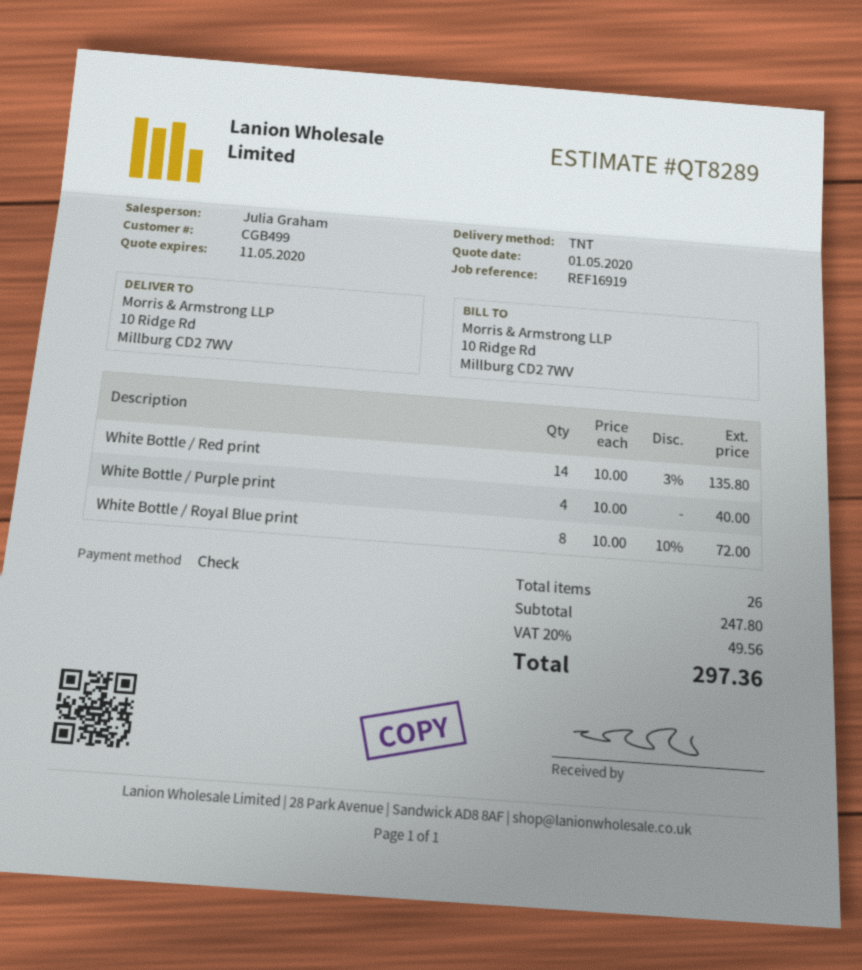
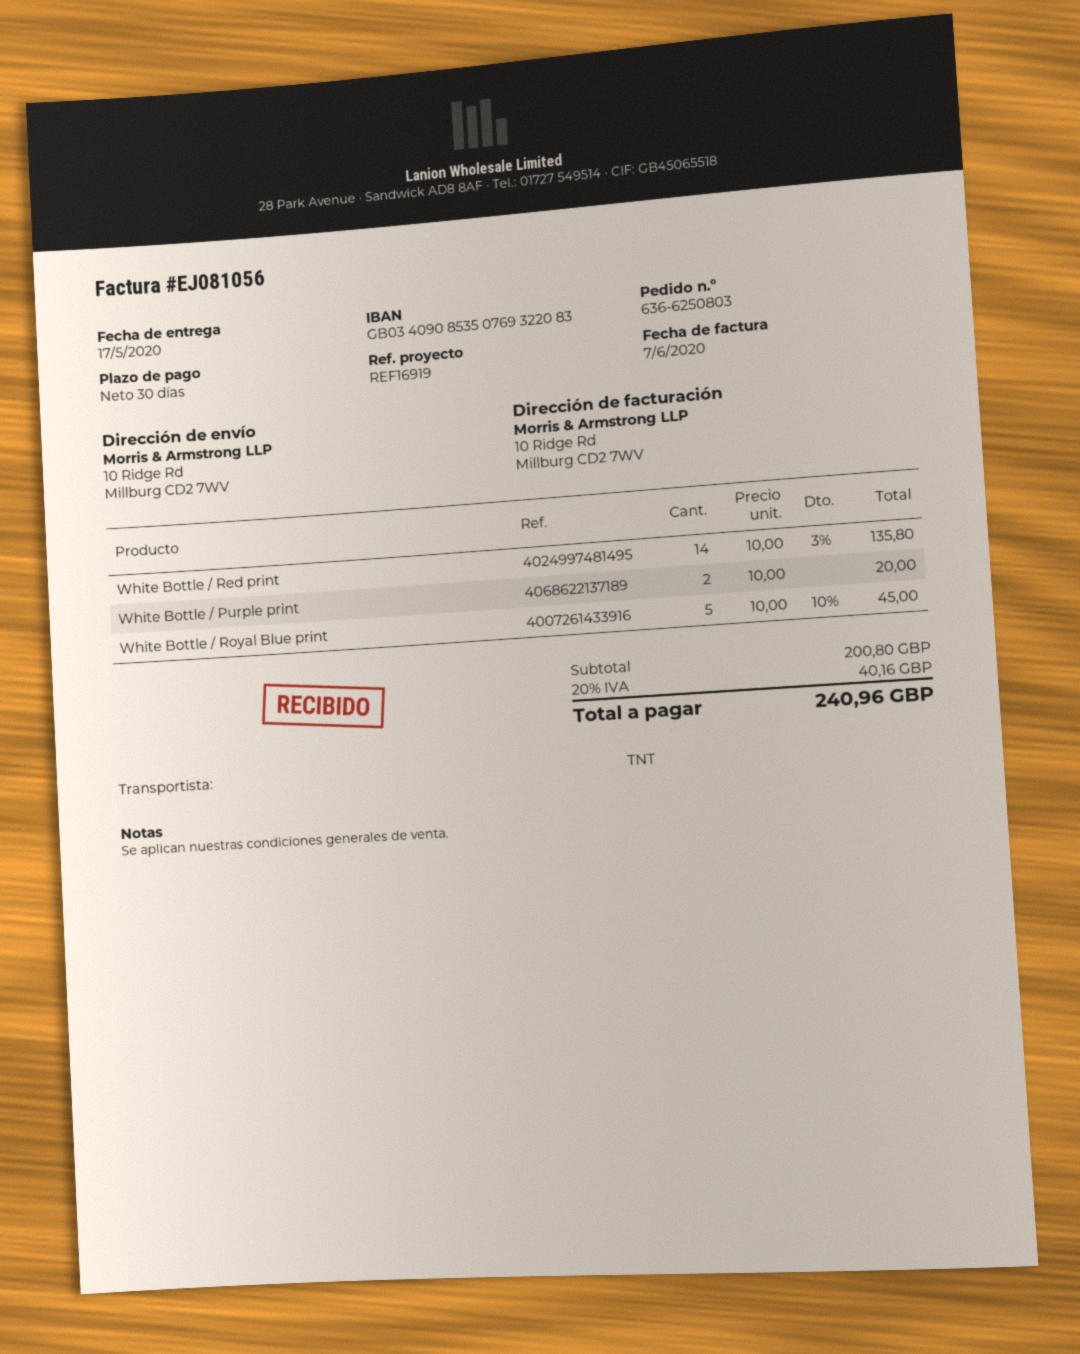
White Bottle / Purple print: 4 x 10.00 = 40.00 -> 2 x 10.00 = 20.00
White Bottle / Royal Blue print: 8 x 10.00 - 10% = 72.00 -> 5 x 10.00 - 10% = 45.00
subtotal: 247.80 -> 200.80
tax: 20% = 49.56 -> 20% = 40.16
total: 297.36 -> 240.96

